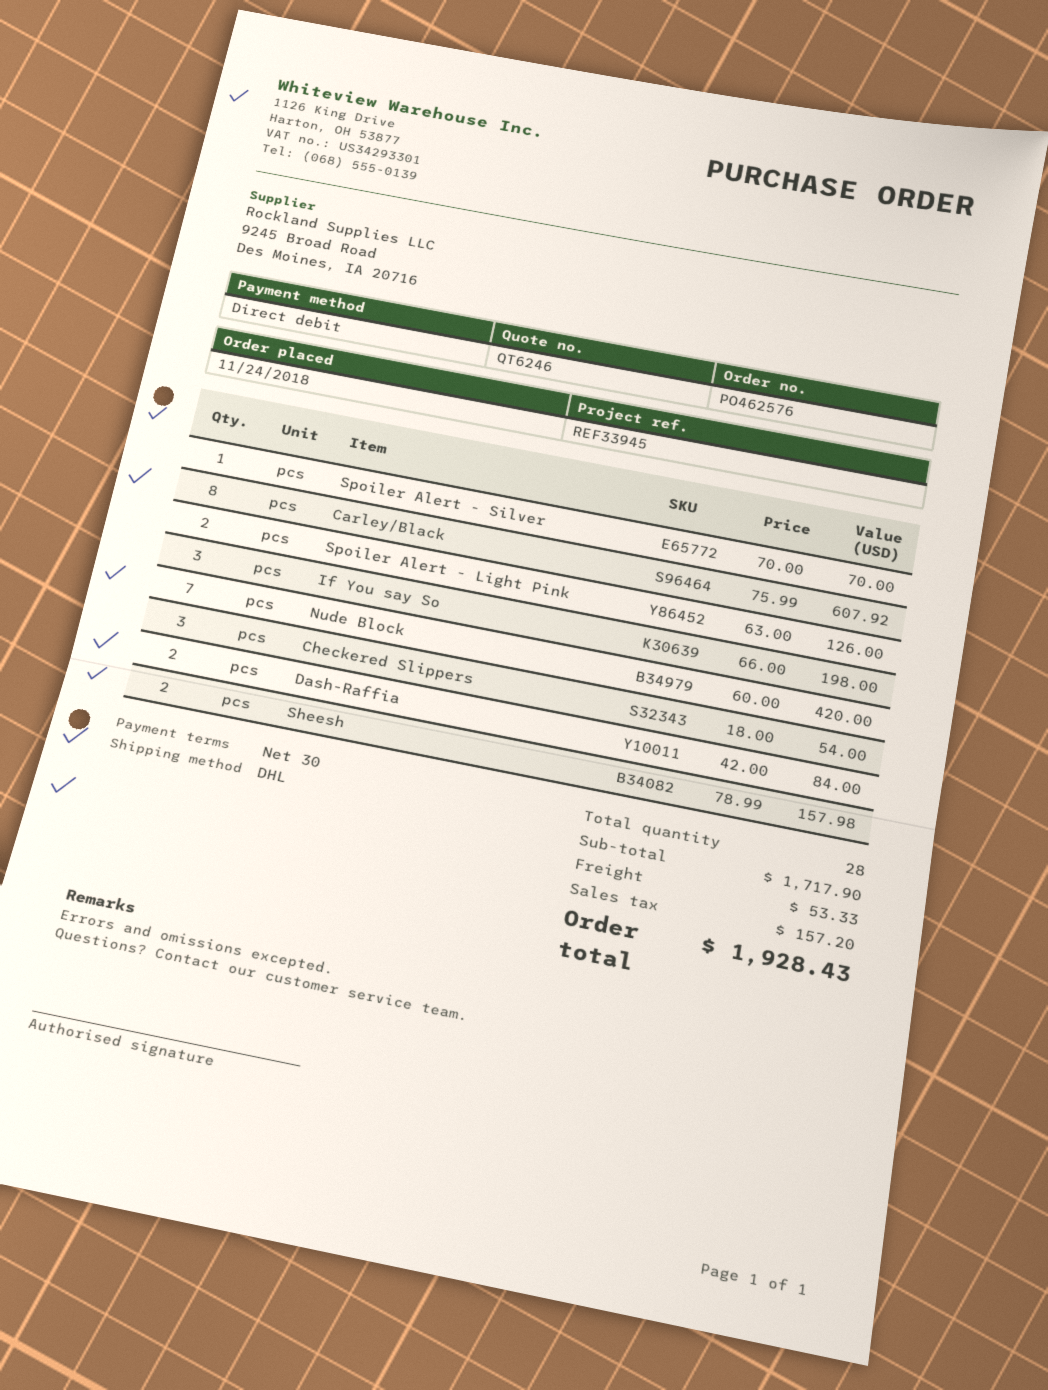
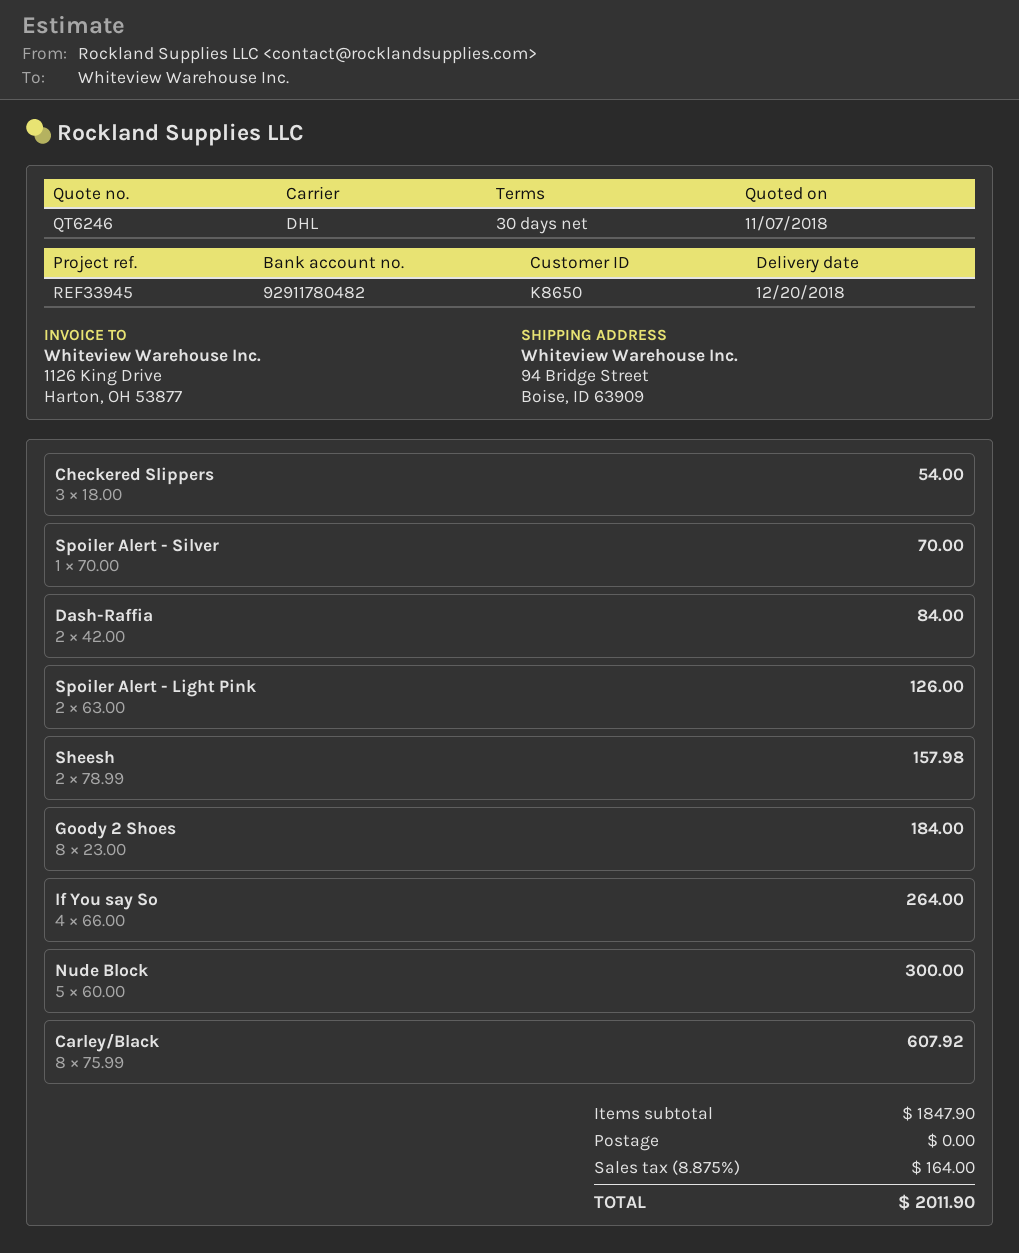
If You say So: 3 x 66.00 = 198.00 -> 4 x 66.00 = 264.00
Nude Block: 7 x 60.00 = 420.00 -> 5 x 60.00 = 300.00
Goody 2 Shoes: none -> 8 x 23.00 = 184.00
subtotal: 1717.90 -> 1847.90
shipping: 53.33 -> 0.00
tax: 157.20 -> 164.00
total: 1928.43 -> 2011.90

